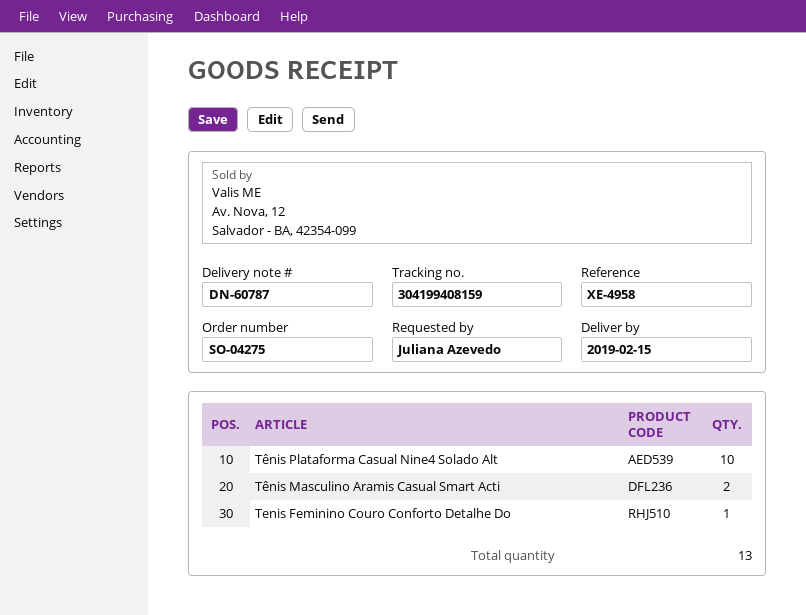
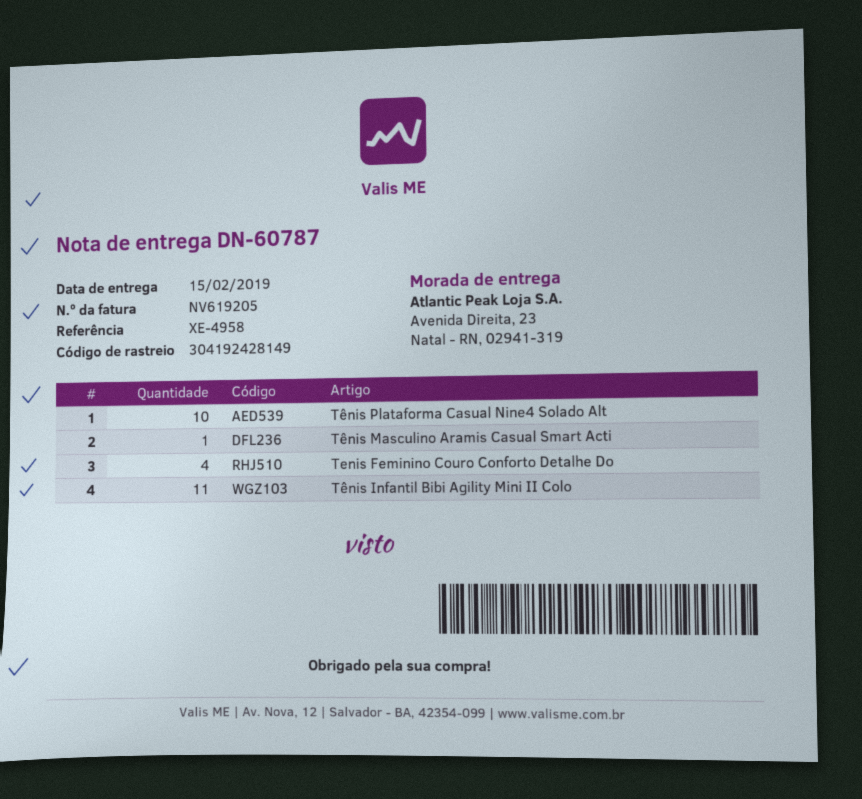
tracking number: 304199408159 -> 304192428149
Tênis Masculino Aramis Casual Smart Acti: 2 -> 1
Tenis Feminino Couro Conforto Detalhe Do: 1 -> 4
Tênis Infantil Bibi Agility Mini II Colo: none -> 11

